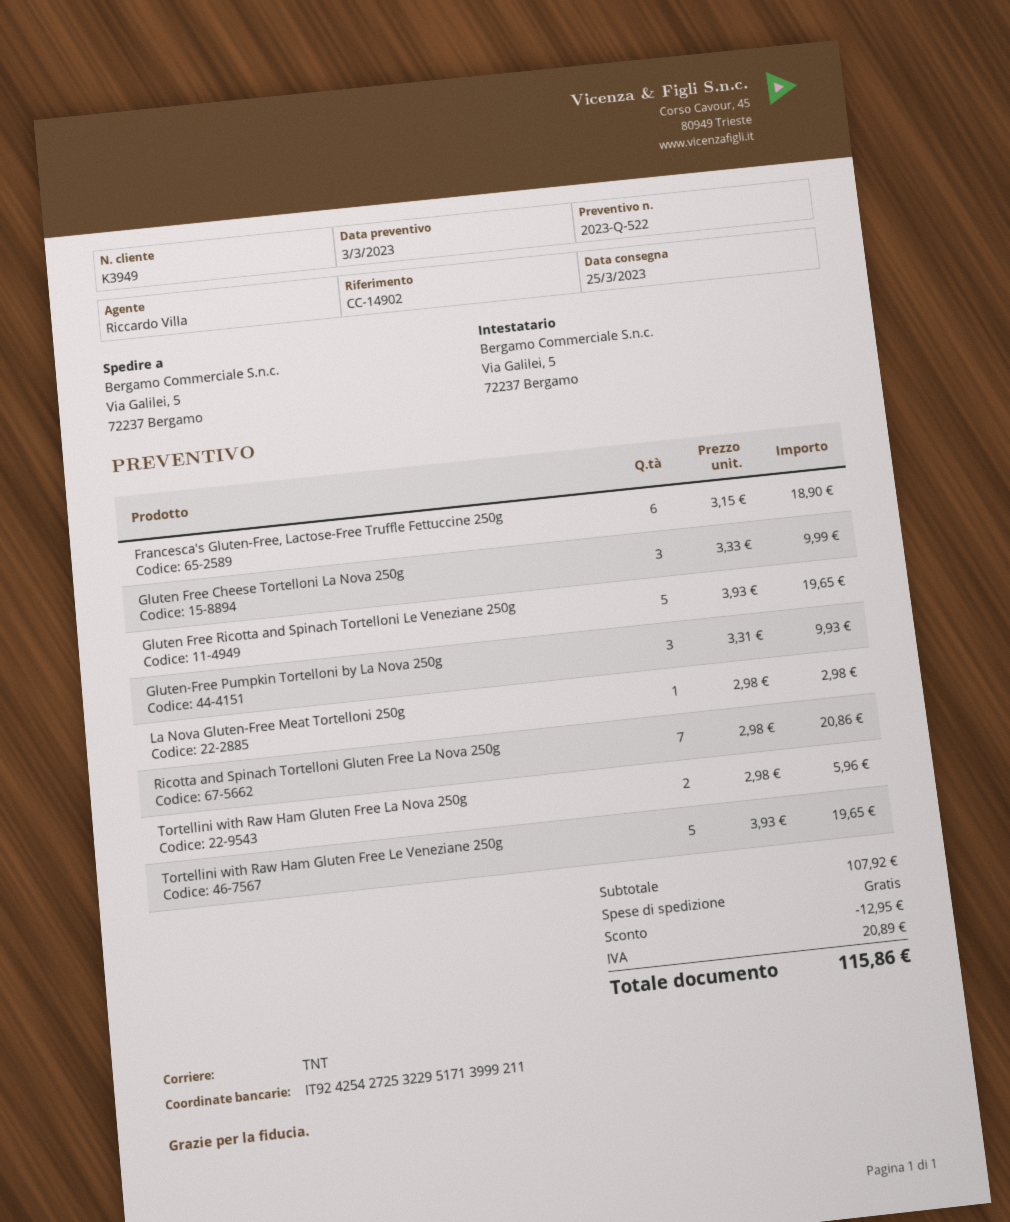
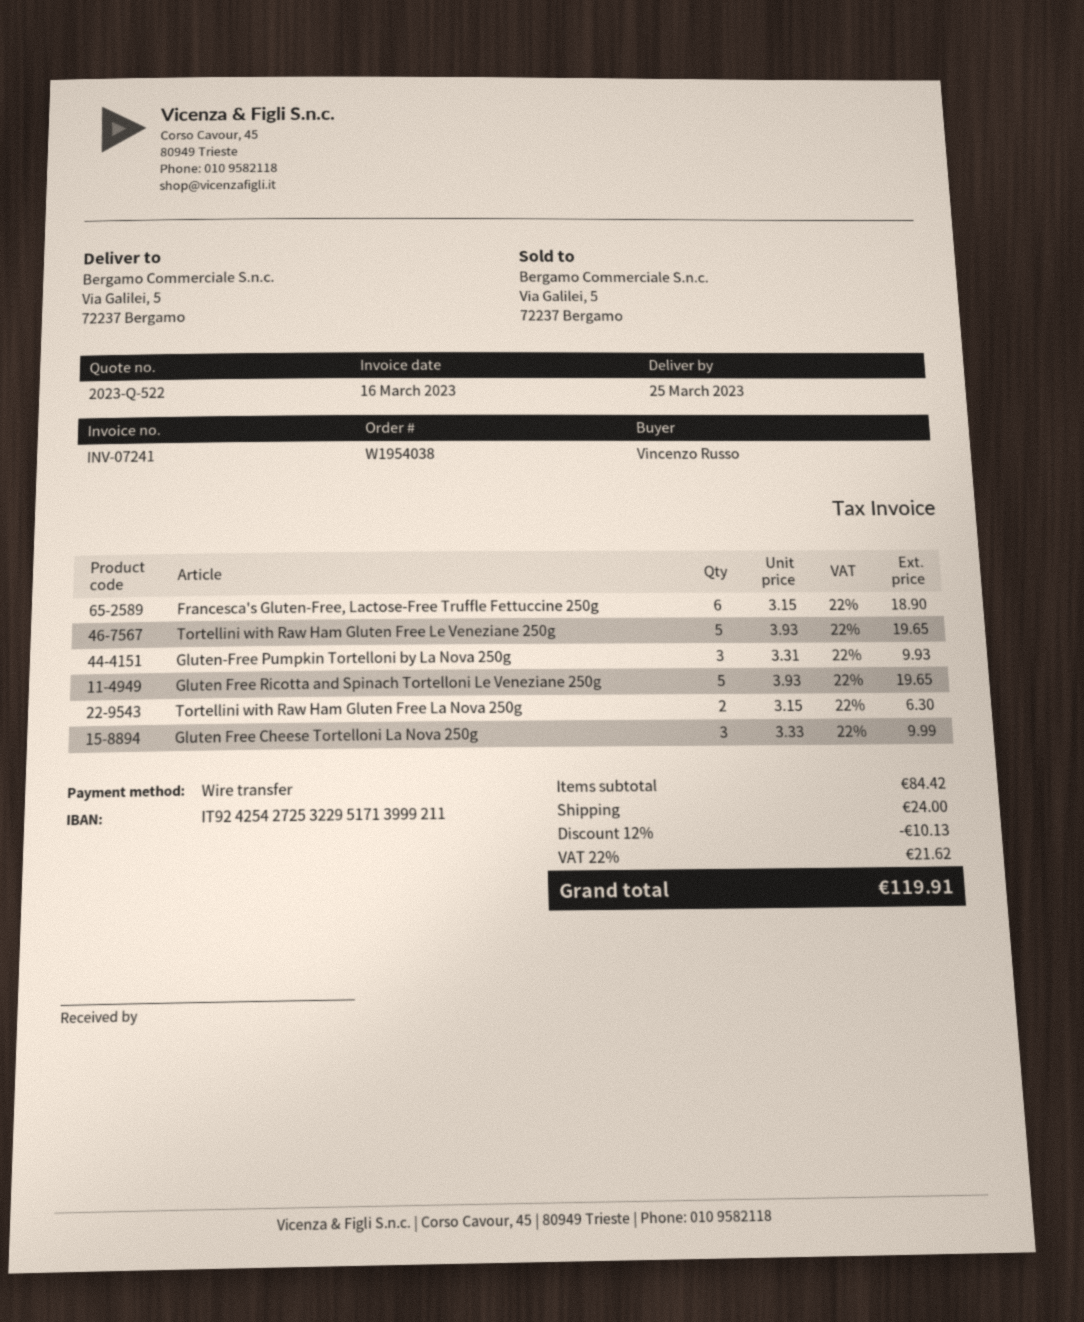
La Nova Gluten-Free Meat Tortelloni 250g: 1 x 2.98 = 2.98 -> none
Ricotta and Spinach Tortelloni Gluten Free La Nova 250g: 7 x 2.98 = 20.86 -> none
Tortellini with Raw Ham Gluten Free La Nova 250g: 2 x 2.98 = 5.96 -> 2 x 3.15 = 6.30
subtotal: 107.92 -> 84.42
discount: 12.95 -> 10.13
shipping: 0.00 -> 24.00
tax: 20.89 -> 21.62
total: 115.86 -> 119.91

